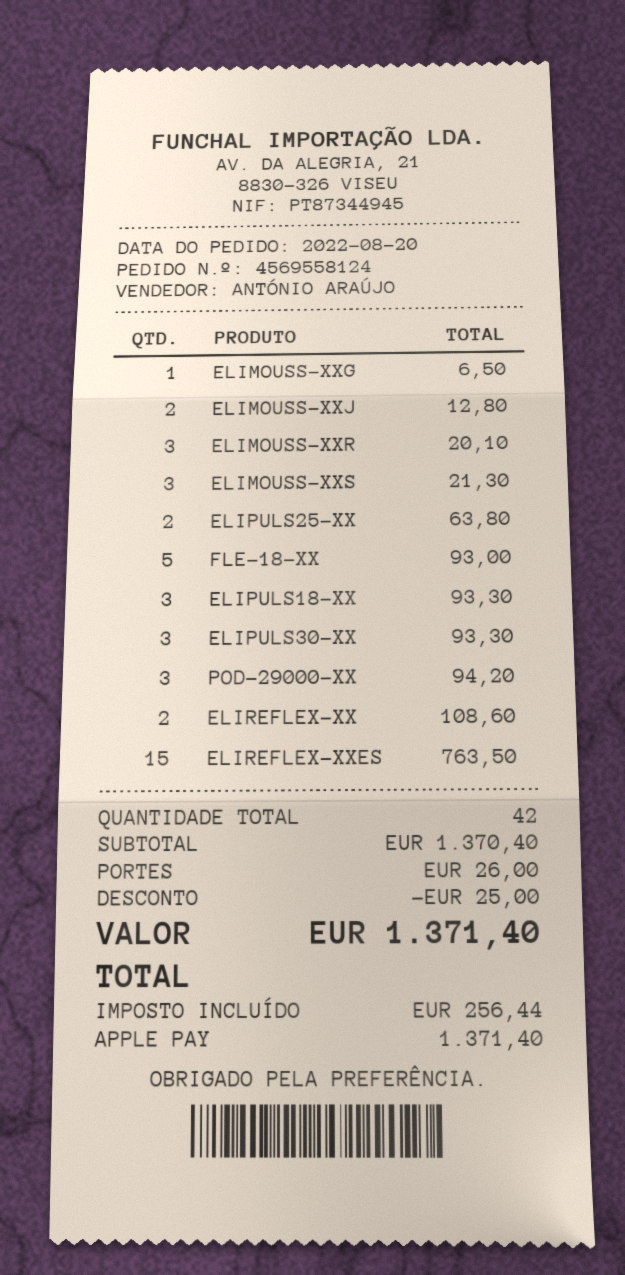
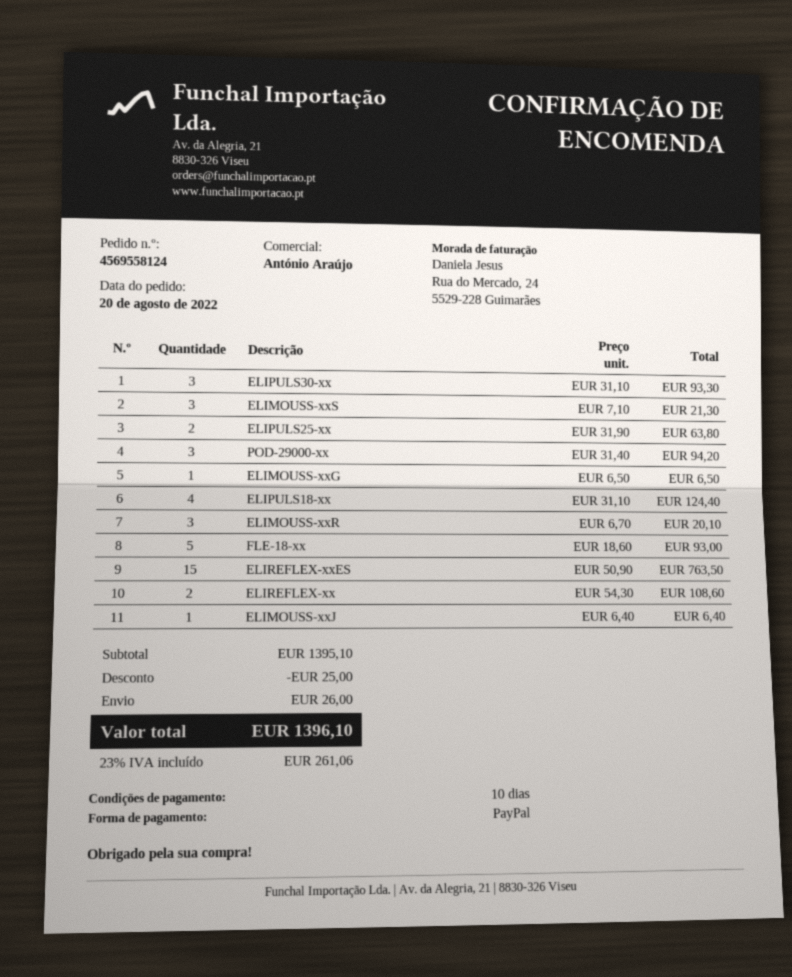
payment method: Apple Pay -> PayPal
ELIMOUSS-XXJ: 2 for 12.80 -> 1 for 6.40
ELIPULS18-XX: 3 for 93.30 -> 4 for 124.40
subtotal: 1370.40 -> 1395.10
tax: 256.44 -> 261.06
total: 1371.40 -> 1396.10

